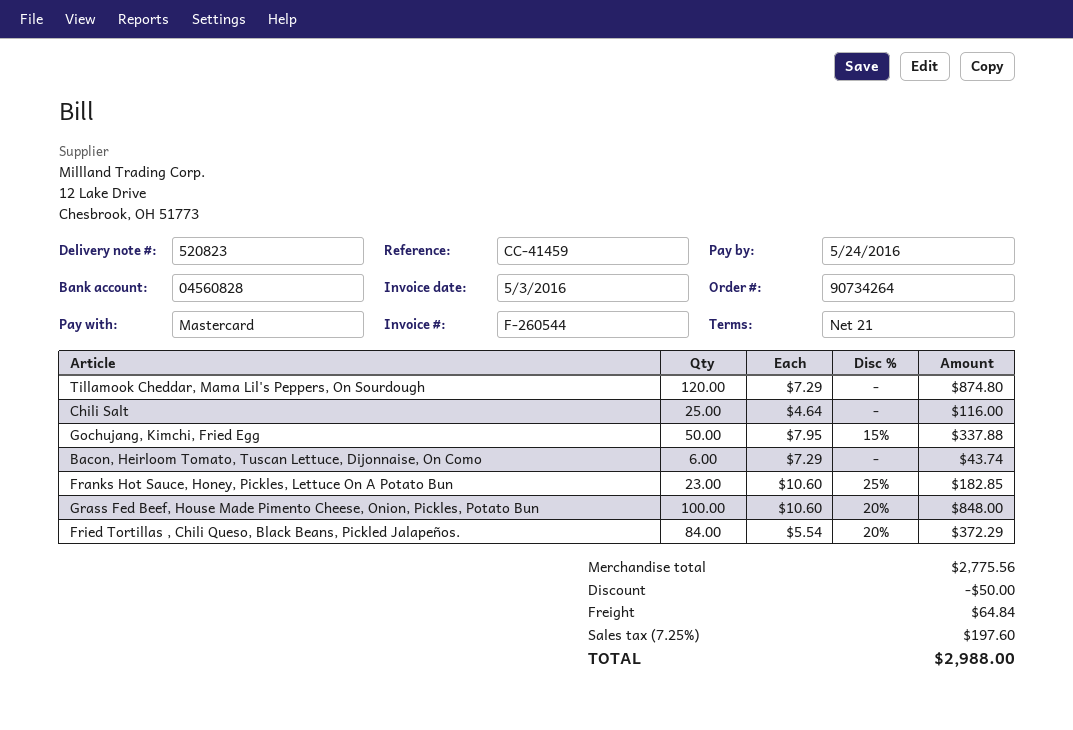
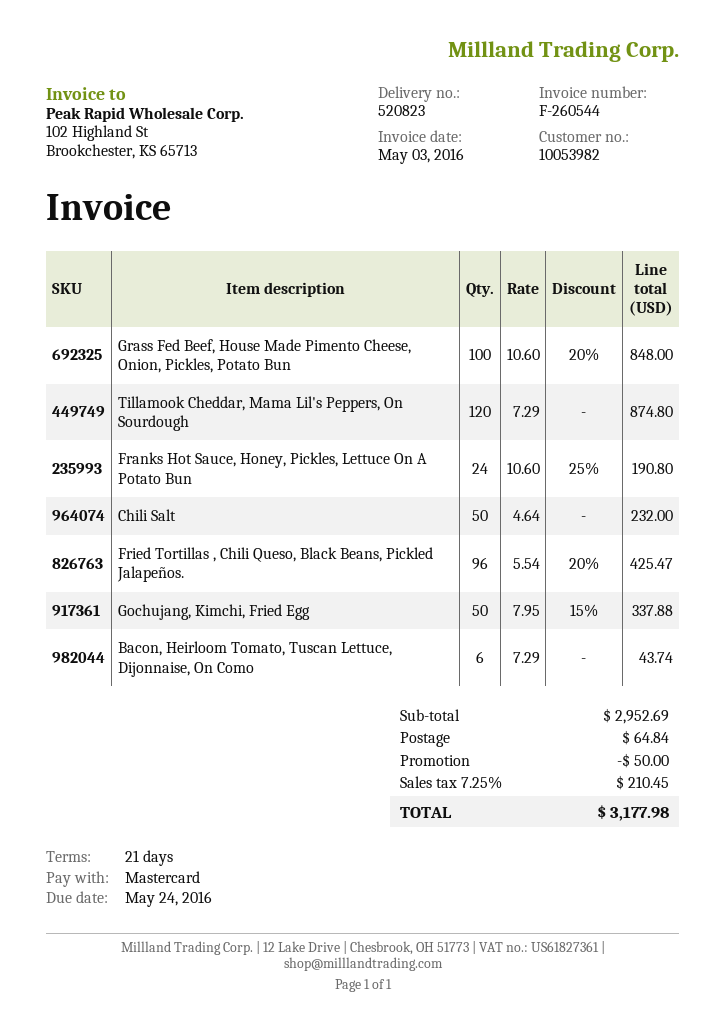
Chili Salt: 25 x 4.64 = 116.00 -> 50 x 4.64 = 232.00
Franks Hot Sauce, Honey, Pickles, Lettuce On A Potato Bun: 23 x 10.60 - 25% = 182.85 -> 24 x 10.60 - 25% = 190.80
Fried Tortillas , Chili Queso, Black Beans, Pickled Jalapeños.: 84 x 5.54 - 20% = 372.29 -> 96 x 5.54 - 20% = 425.47
subtotal: 2775.56 -> 2952.69
tax: 7.25% = 197.60 -> 7.25% = 210.45
total: 2988.00 -> 3177.98

